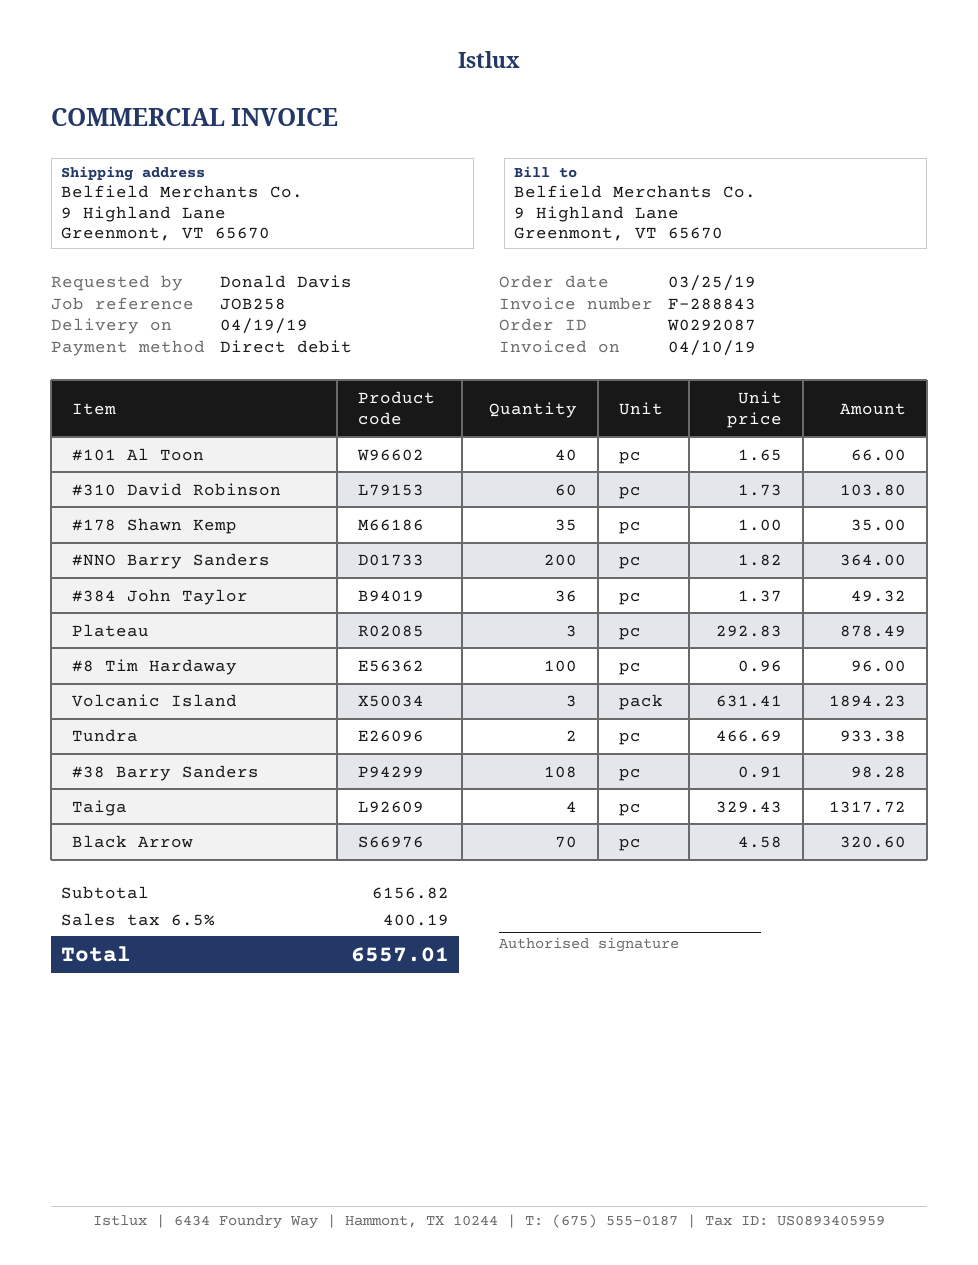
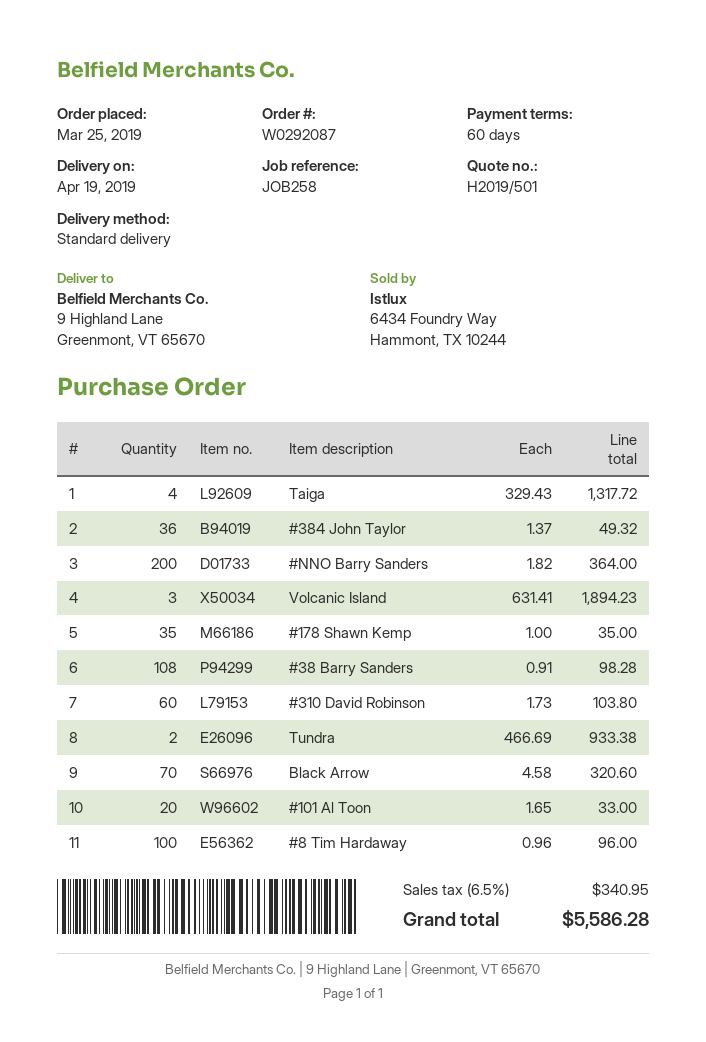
#101 Al Toon: 40 x 1.65 = 66.00 -> 20 x 1.65 = 33.00
Plateau: 3 x 292.83 = 878.49 -> none
tax: 6.5% = 400.19 -> 6.5% = 340.95
total: 6557.01 -> 5586.28

